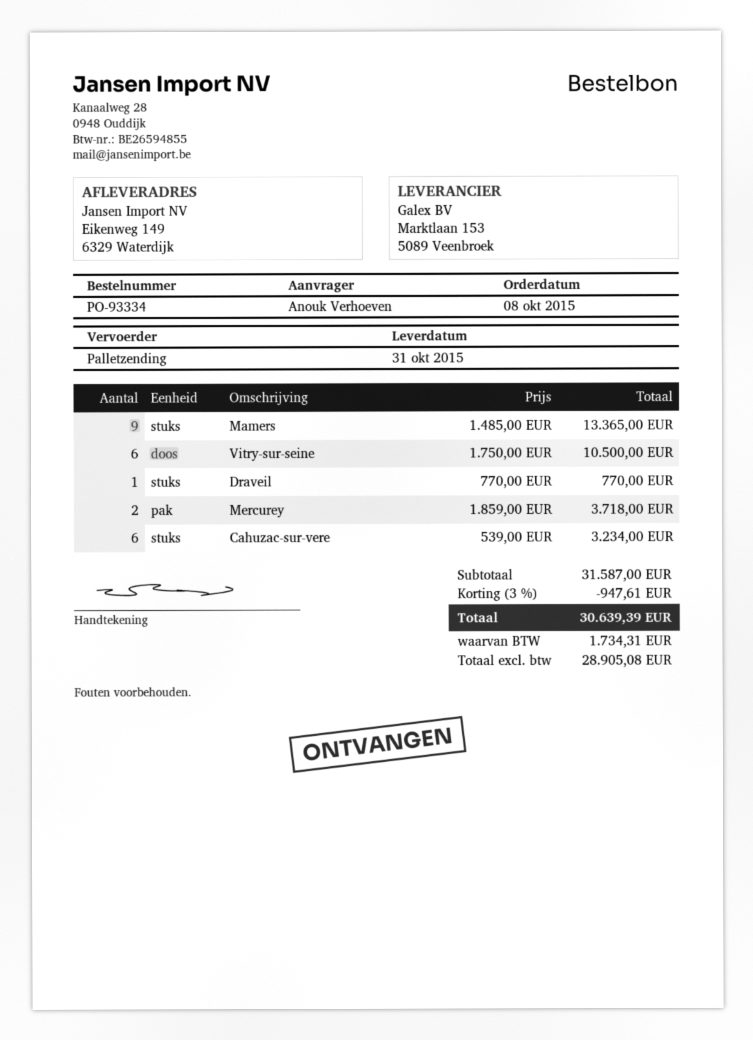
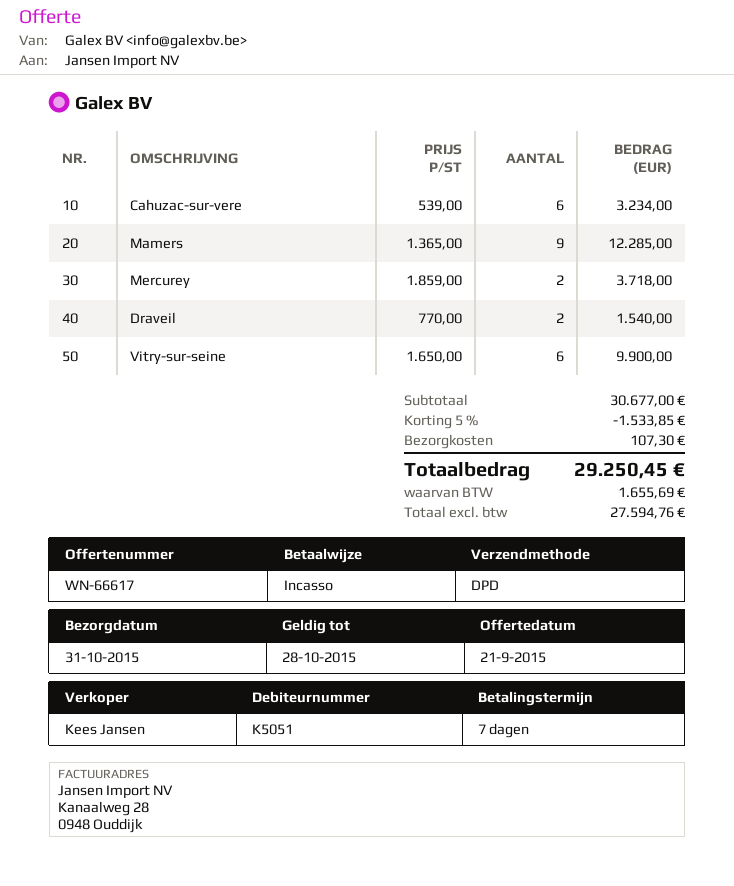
shipping method: pallet freight -> DPD
Mamers: 9 x 1485.00 = 13365.00 -> 9 x 1365.00 = 12285.00
Vitry-sur-seine: 6 x 1750.00 = 10500.00 -> 6 x 1650.00 = 9900.00
Draveil: 1 x 770.00 = 770.00 -> 2 x 770.00 = 1540.00
subtotal: 31587.00 -> 30677.00
discount: 3% = 947.61 -> 5% = 1533.85
shipping: none -> 107.30
net: 28905.08 -> 27594.76
tax: 1734.31 -> 1655.69
total: 30639.39 -> 29250.45

